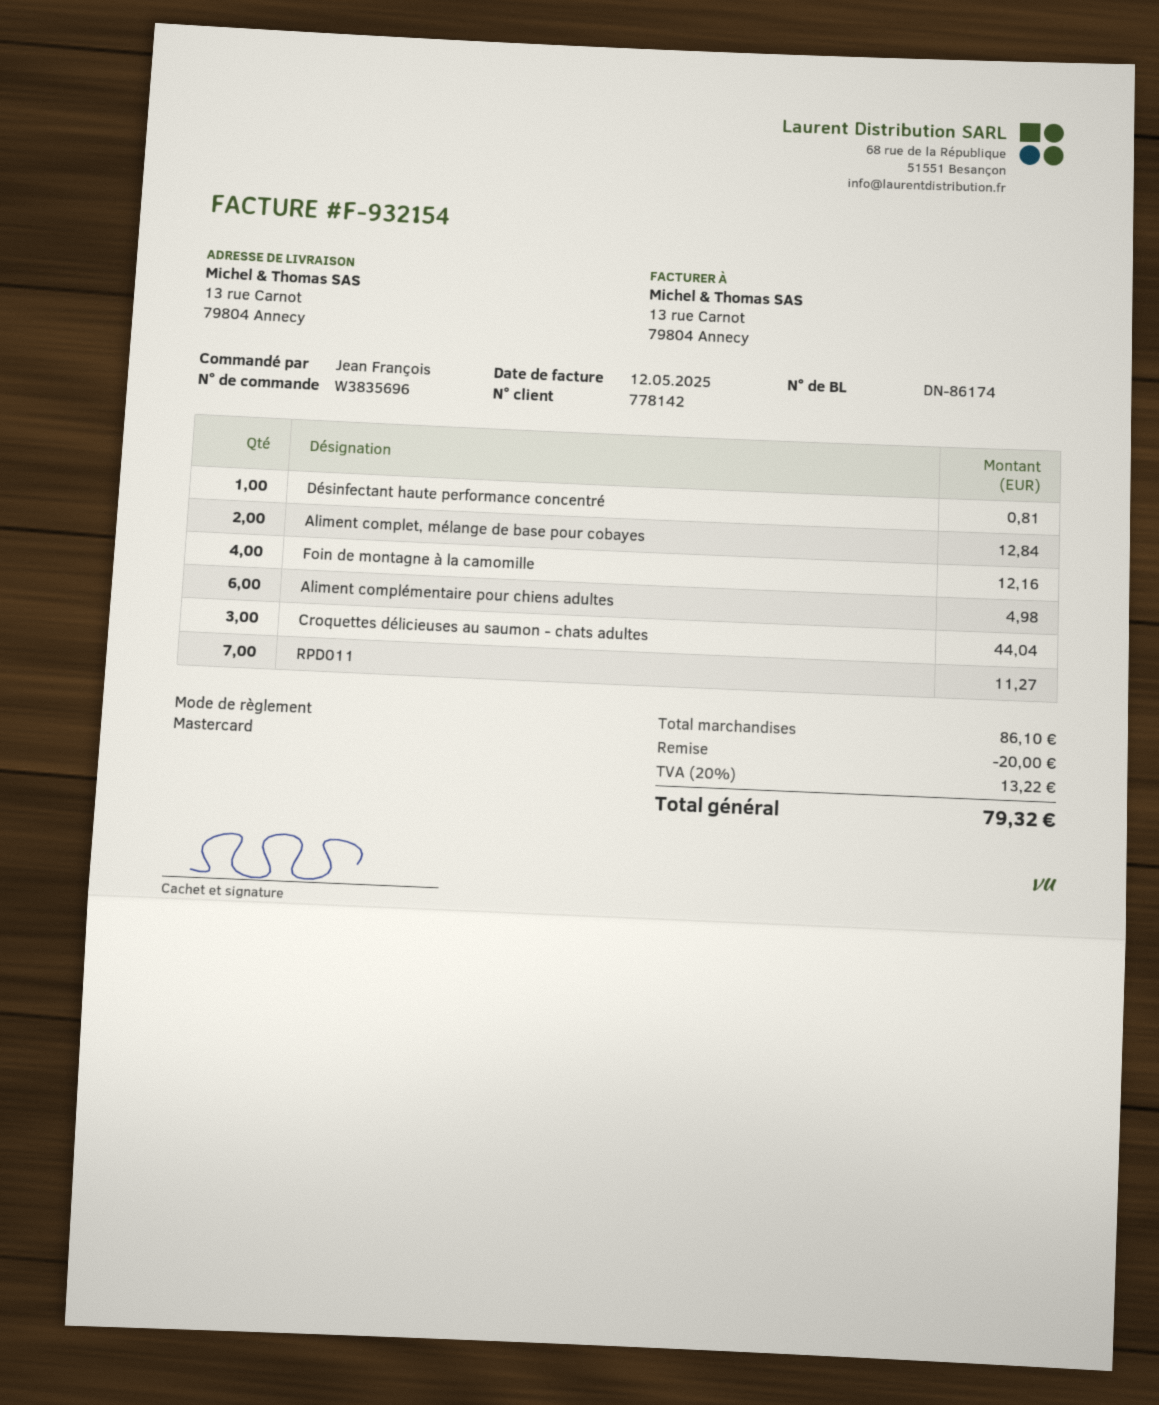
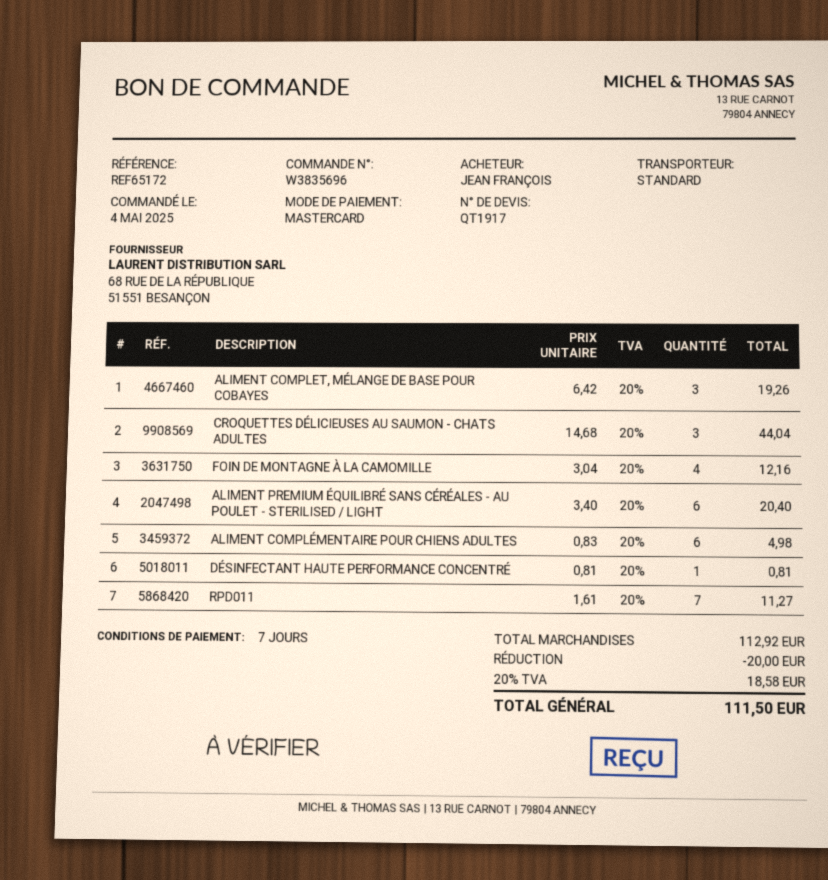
Aliment complet, mélange de base pour cobayes: 2 for 12.84 -> 3 for 19.26
ALIMENT PREMIUM ÉQUILIBRÉ SANS CÉRÉALES - AU POULET - STERILISED / LIGHT: none -> 6 for 20.40
subtotal: 86.10 -> 112.92
tax: 20% = 13.22 -> 20% = 18.58
total: 79.32 -> 111.50

